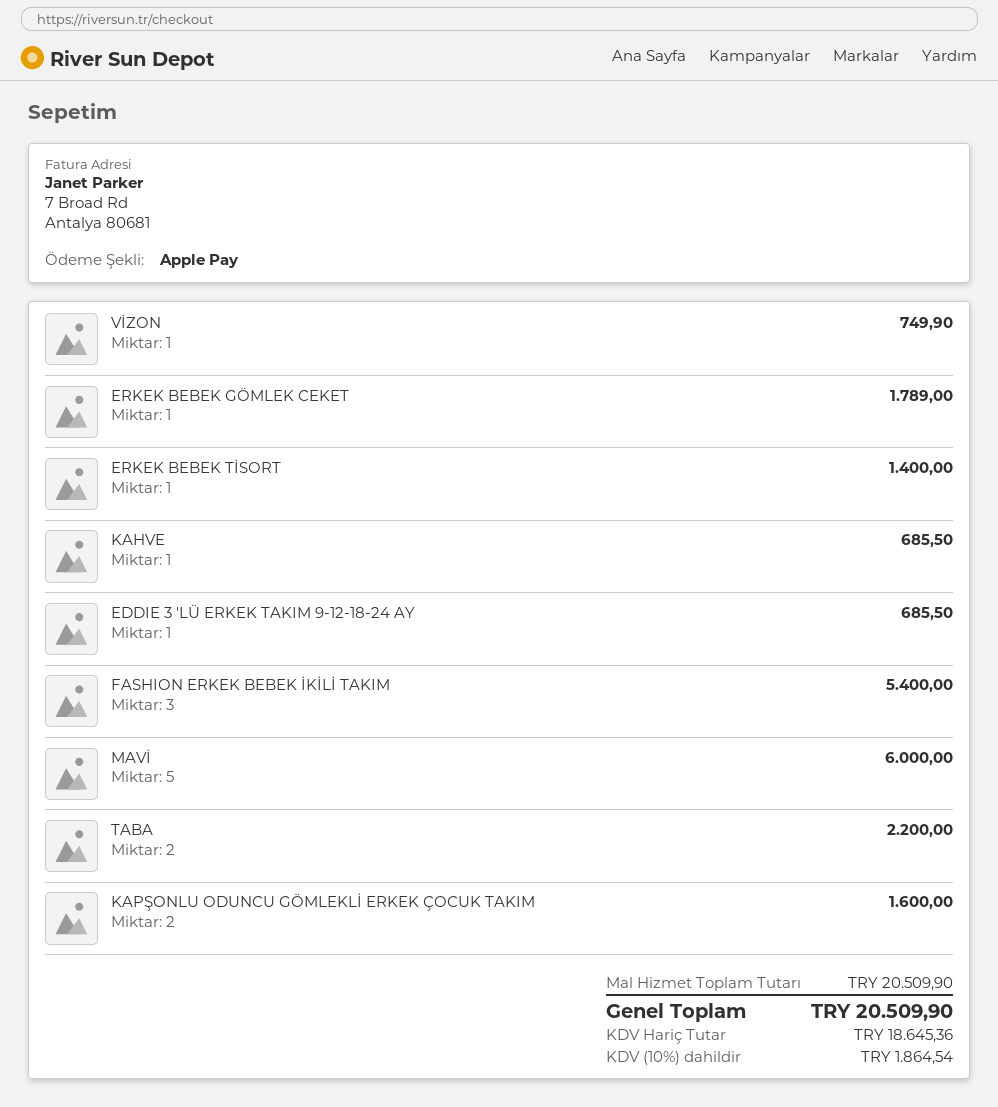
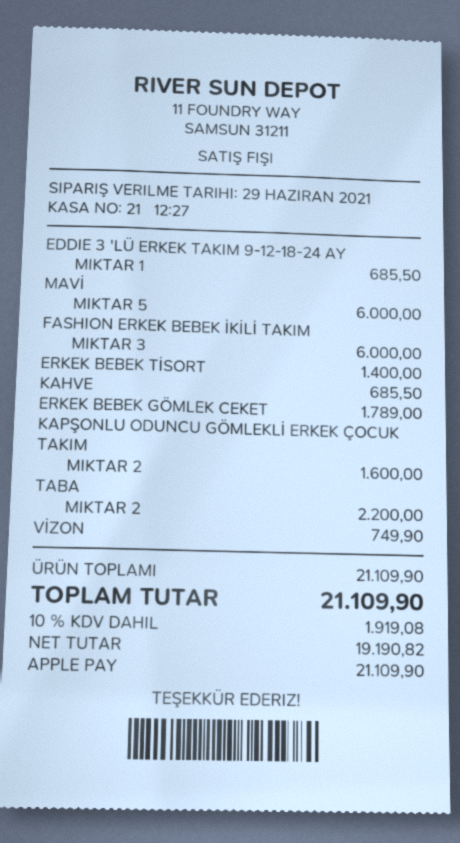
FASHION ERKEK BEBEK İKİLİ TAKIM: 3 for 5400.00 -> 3 for 6000.00
subtotal: 20509.90 -> 21109.90
net: 18645.36 -> 19190.82
tax: 10% = 1864.54 -> 10% = 1919.08
total: 20509.90 -> 21109.90

